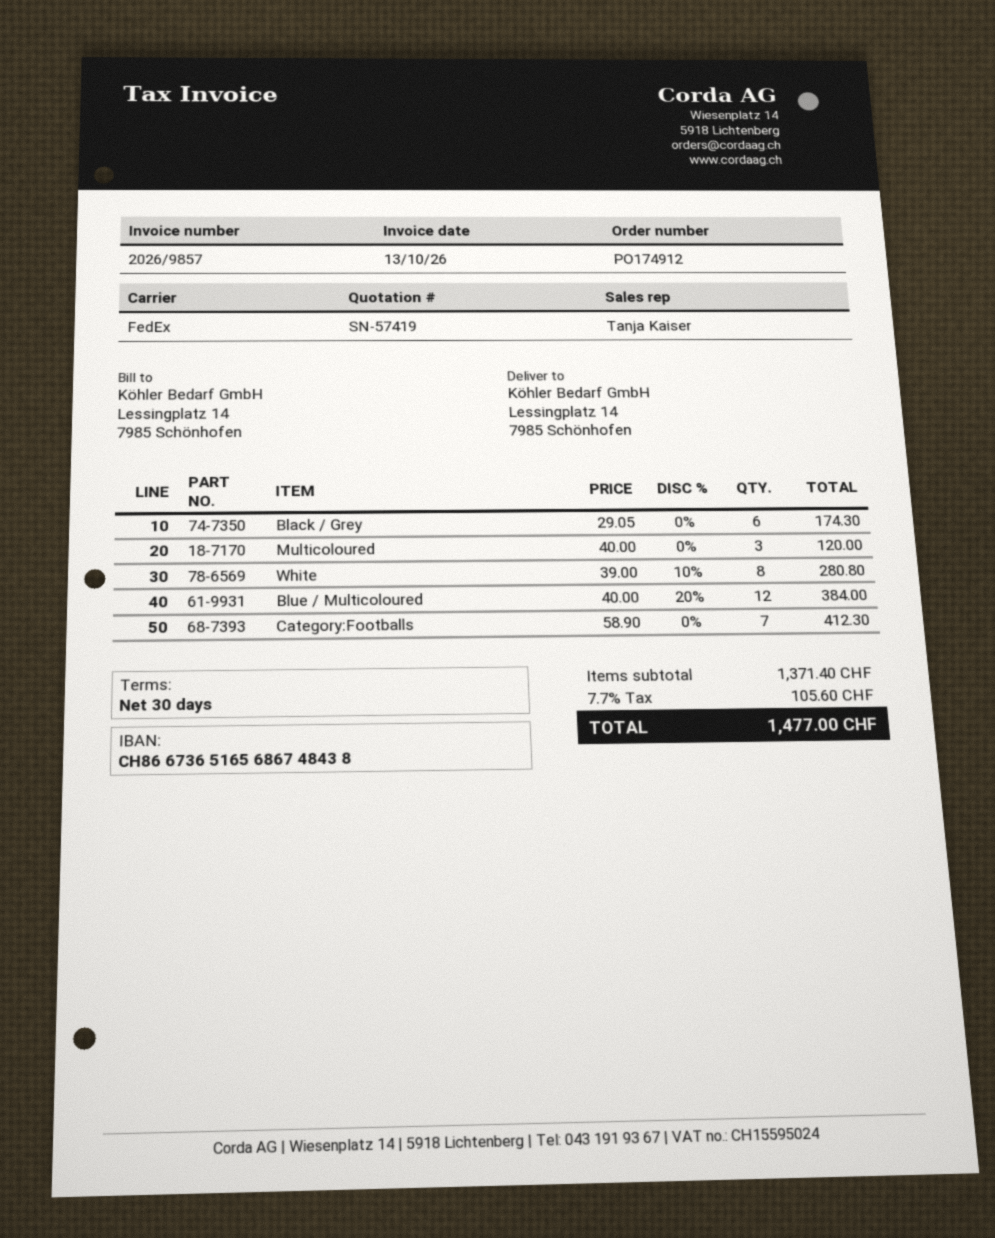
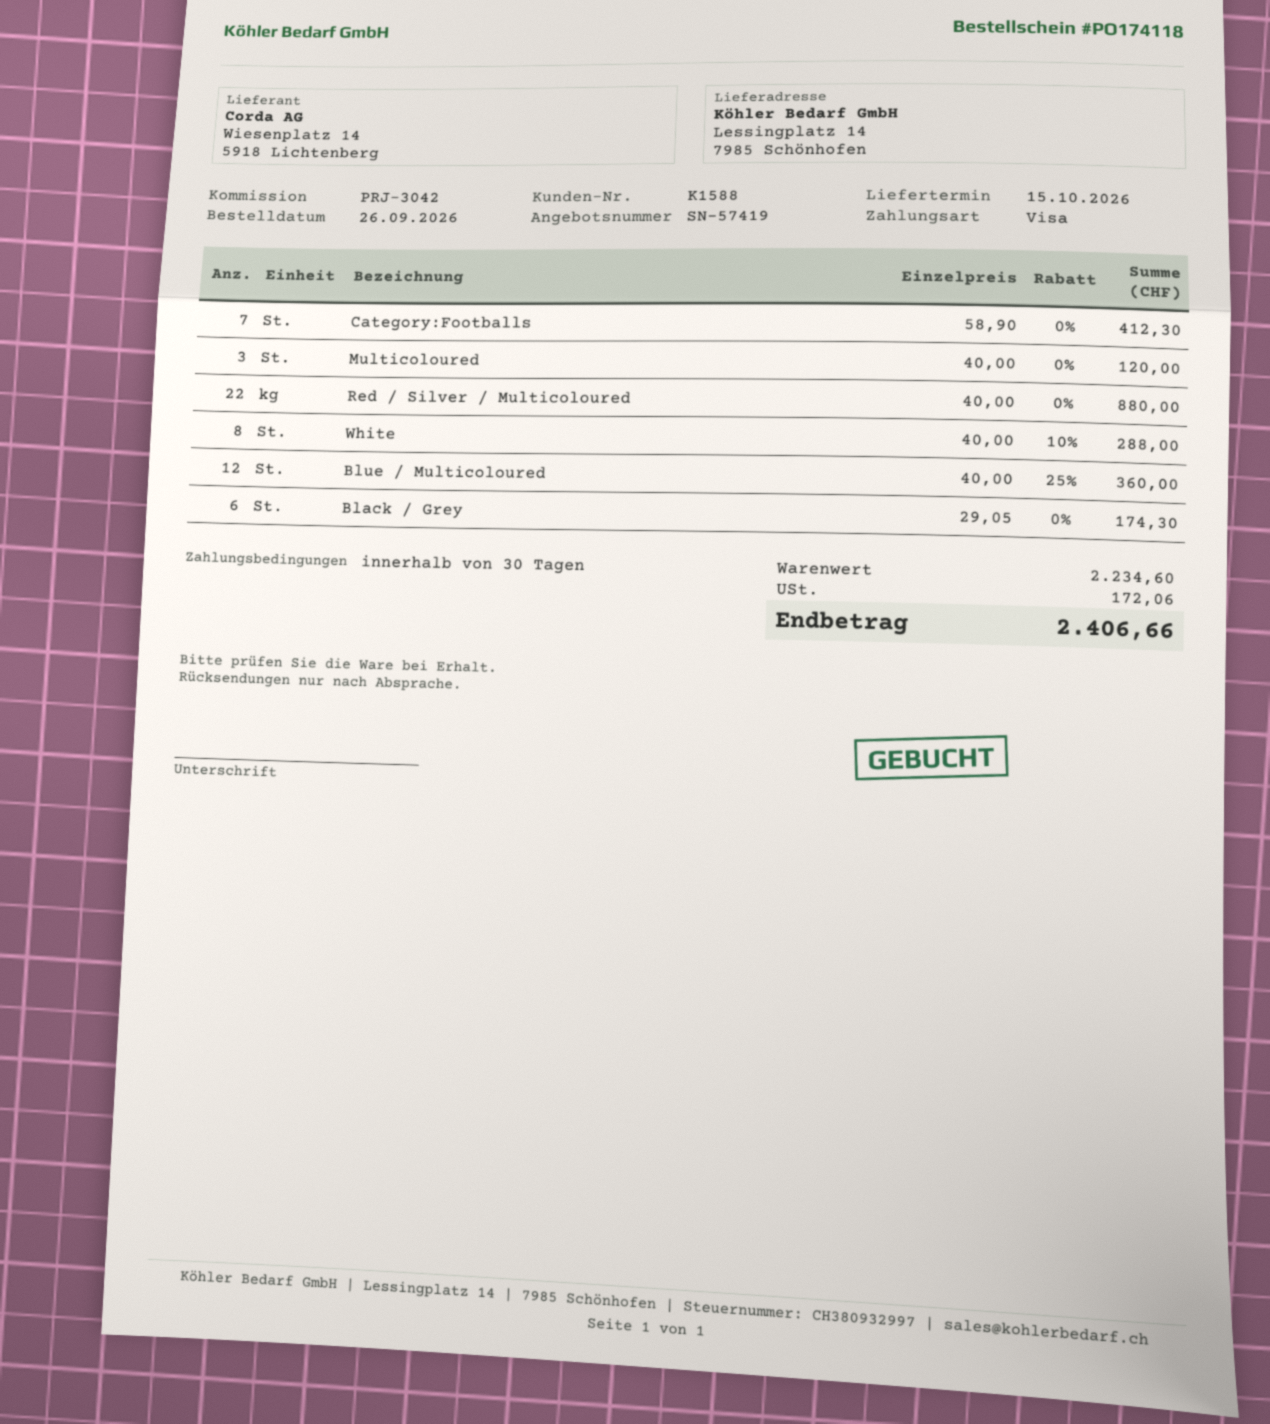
order number: PO174912 -> PO174118
White: 8 x 39.00 - 10% = 280.80 -> 8 x 40.00 - 10% = 288.00
Blue / Multicoloured: 12 x 40.00 - 20% = 384.00 -> 12 x 40.00 - 25% = 360.00
Red / Silver / Multicoloured: none -> 22 x 40.00 = 880.00
subtotal: 1371.40 -> 2234.60
tax: 105.60 -> 172.06
total: 1477.00 -> 2406.66

